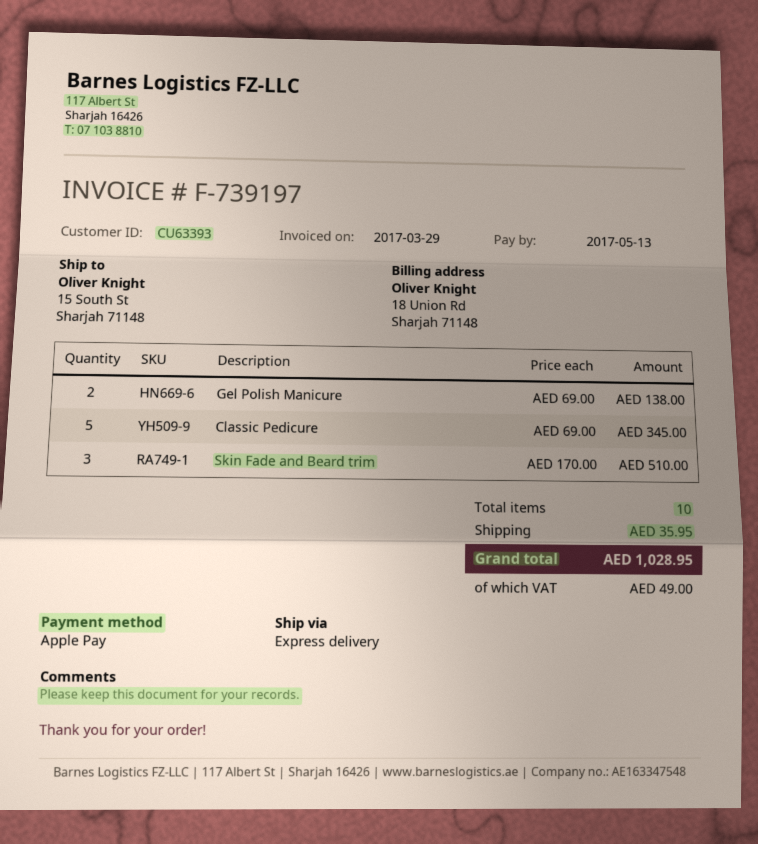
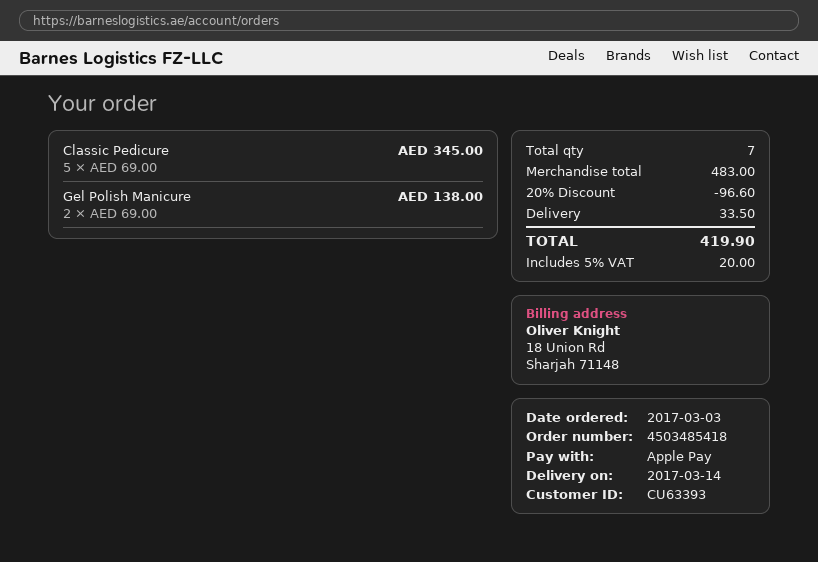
Skin Fade and Beard trim: 3 x 170.00 = 510.00 -> none
total quantity: 10 -> 7
discount: none -> 20% = 96.60
shipping: 35.95 -> 33.50
tax: 49.00 -> 20.00
total: 1028.95 -> 419.90

